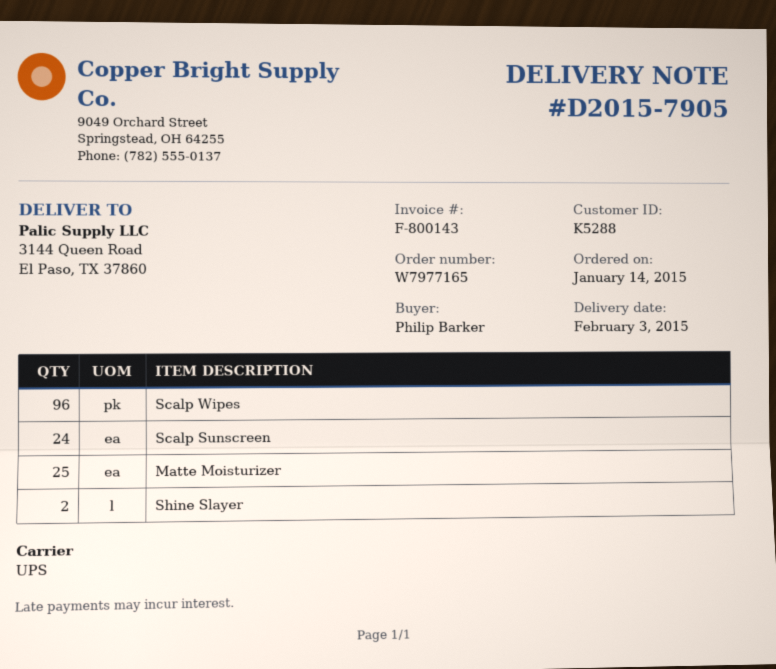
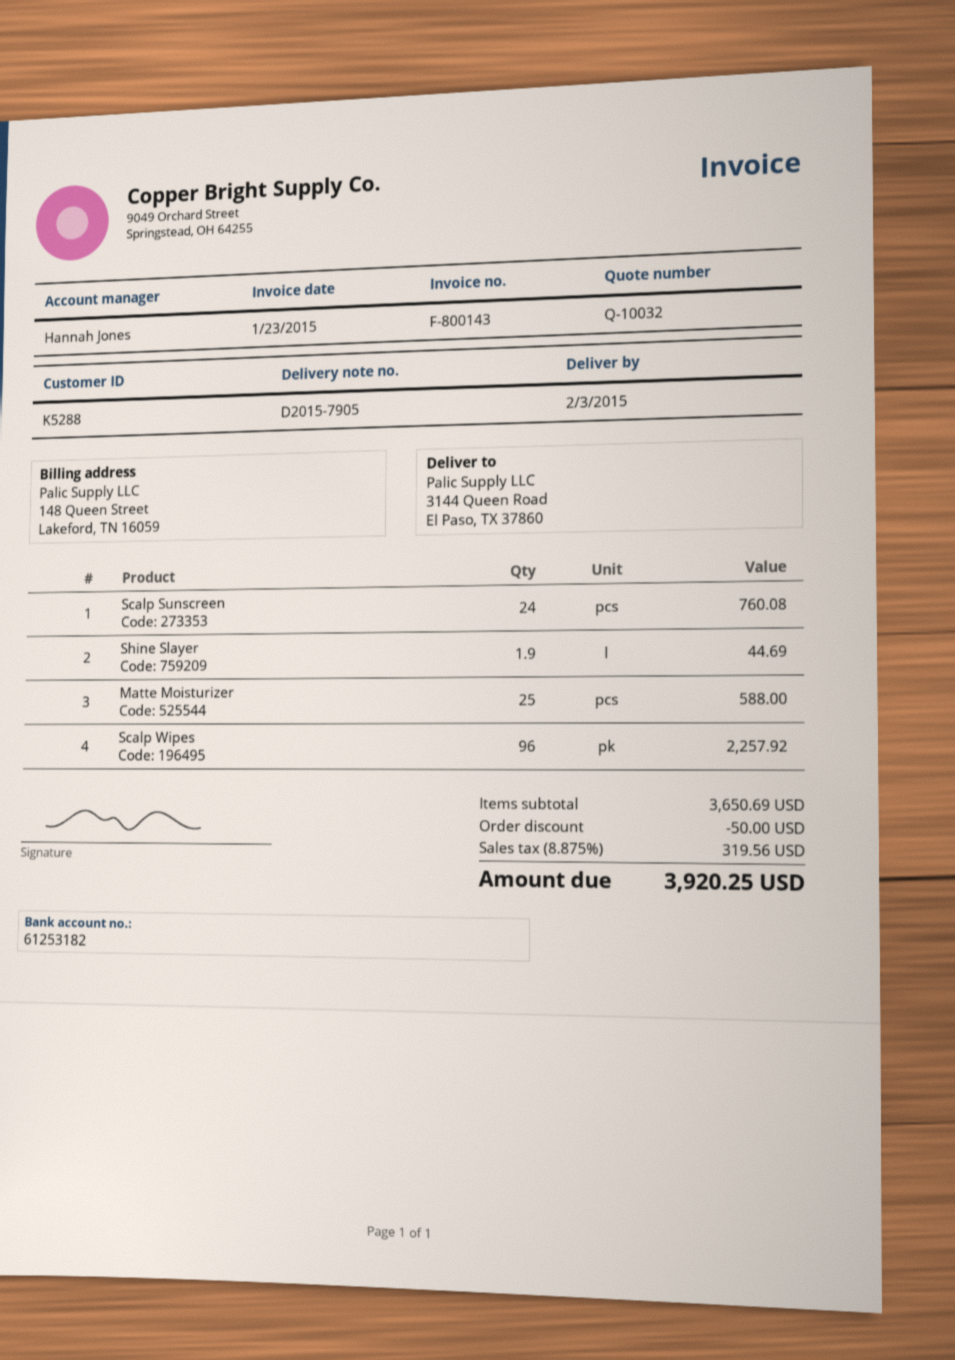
Shine Slayer: 2 -> 1.9

